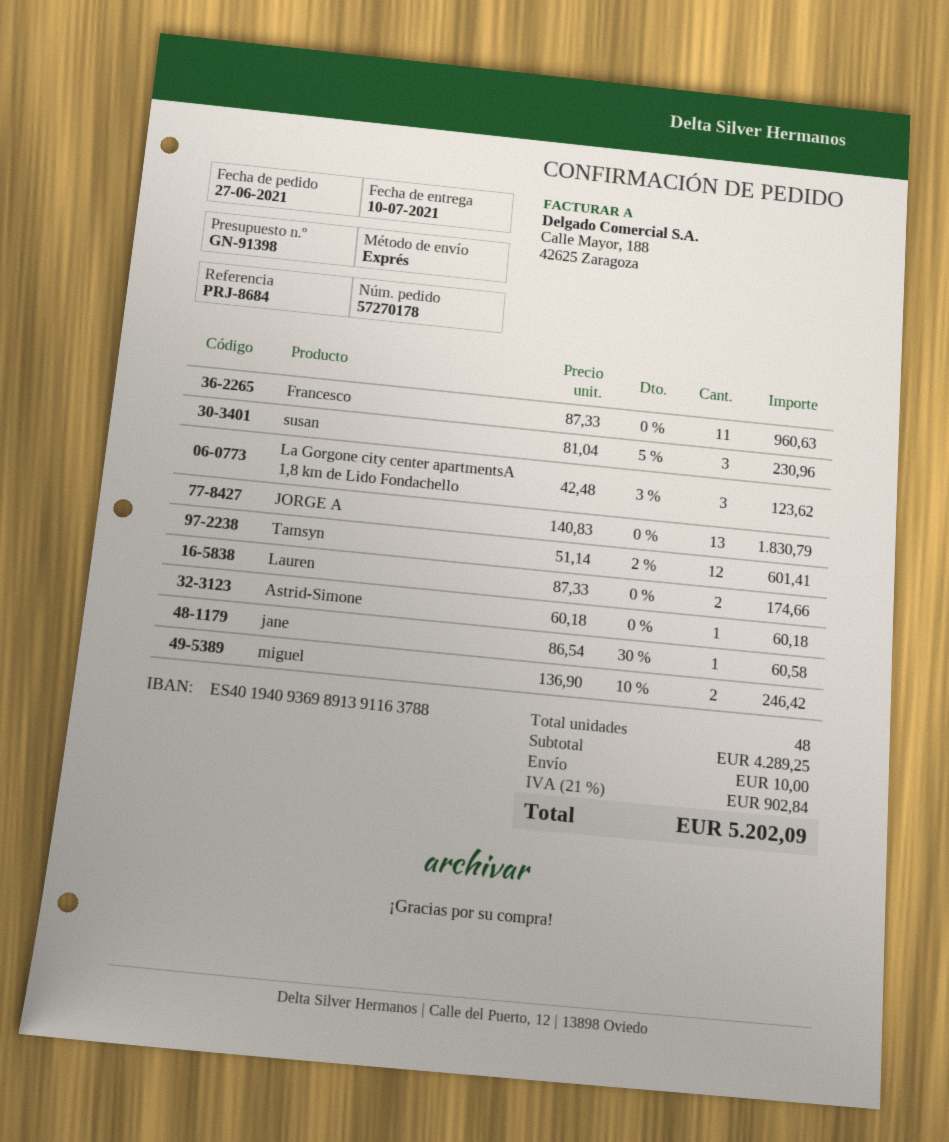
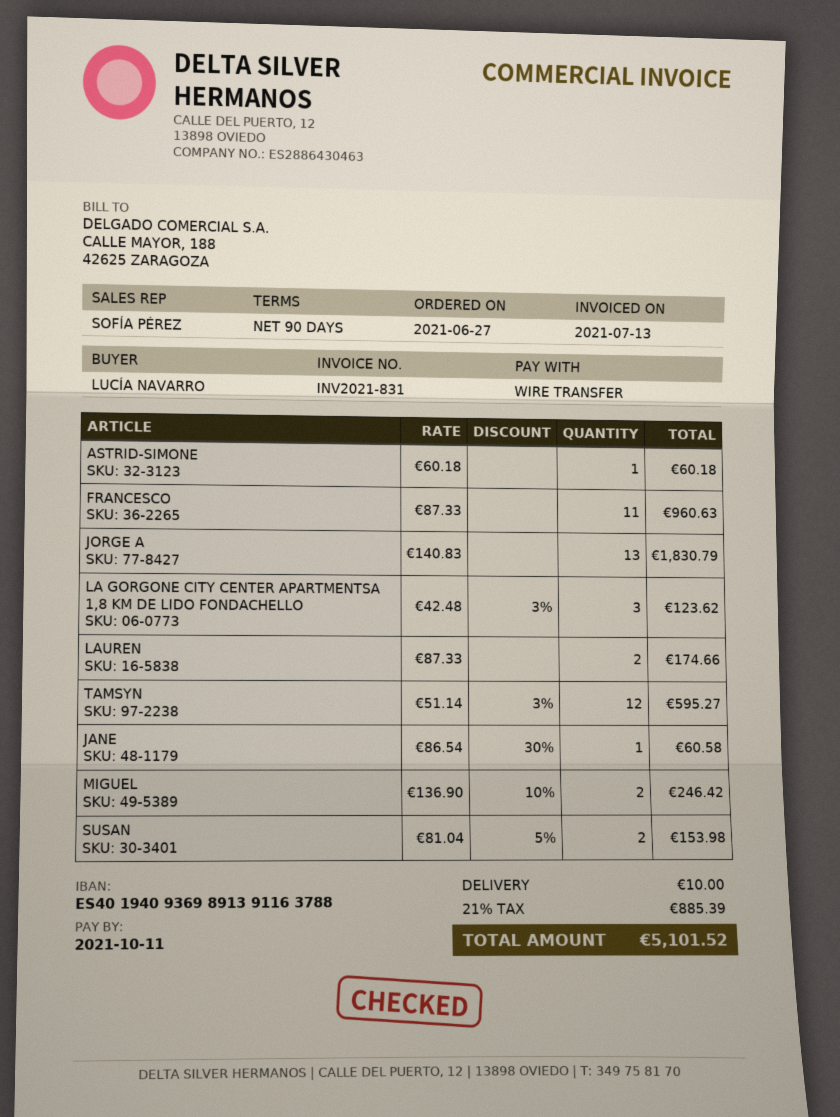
susan: 3 x 81.04 - 5% = 230.96 -> 2 x 81.04 - 5% = 153.98
Tamsyn: 12 x 51.14 - 2% = 601.41 -> 12 x 51.14 - 3% = 595.27
tax: 21% = 902.84 -> 21% = 885.39
total: 5202.09 -> 5101.52

